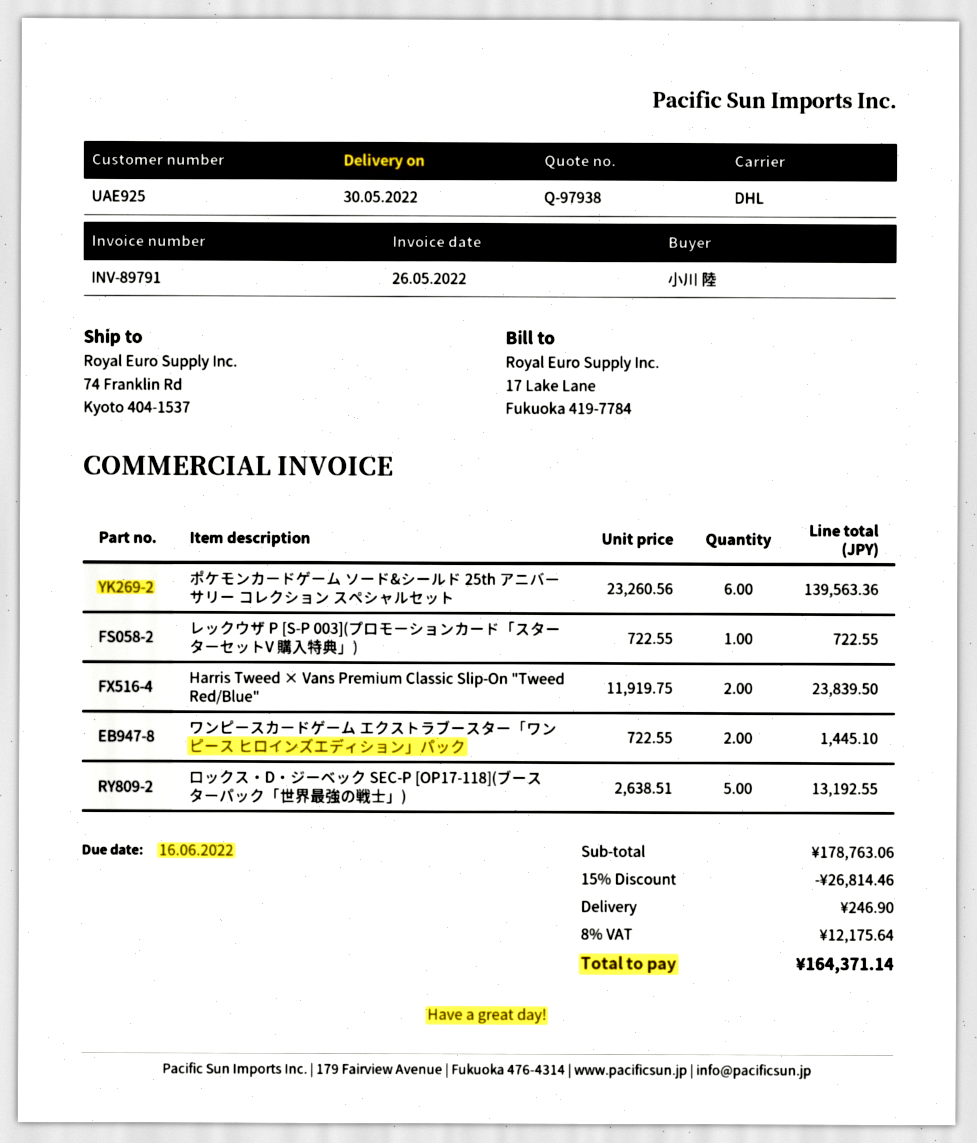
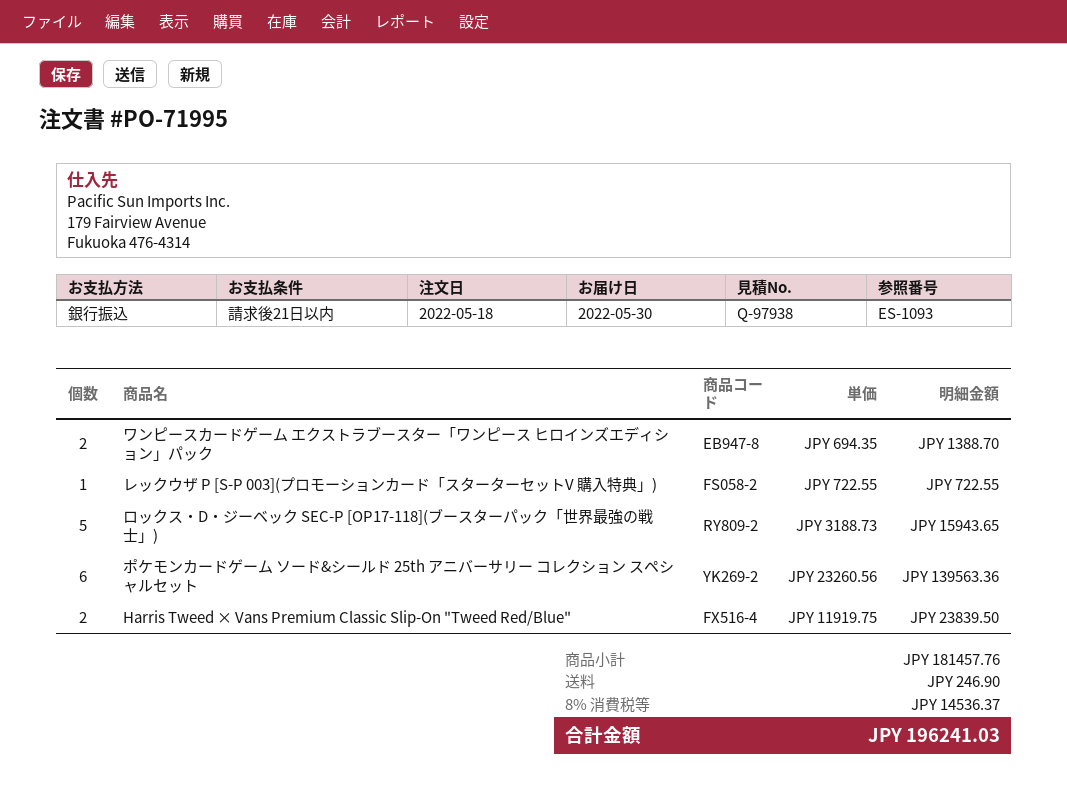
ワンピースカードゲーム エクストラブースター「ワンピース ヒロインズエディション」パック: 2 x 722.55 = 1445.10 -> 2 x 694.35 = 1388.70
ロックス・D・ジーベック SEC-P [OP17-118](ブースターパック「世界最強の戦士」): 5 x 2638.51 = 13192.55 -> 5 x 3188.73 = 15943.65
subtotal: 178763.06 -> 181457.76
discount: 15% = 26814.46 -> none
tax: 8% = 12175.64 -> 8% = 14536.37
total: 164371.14 -> 196241.03

